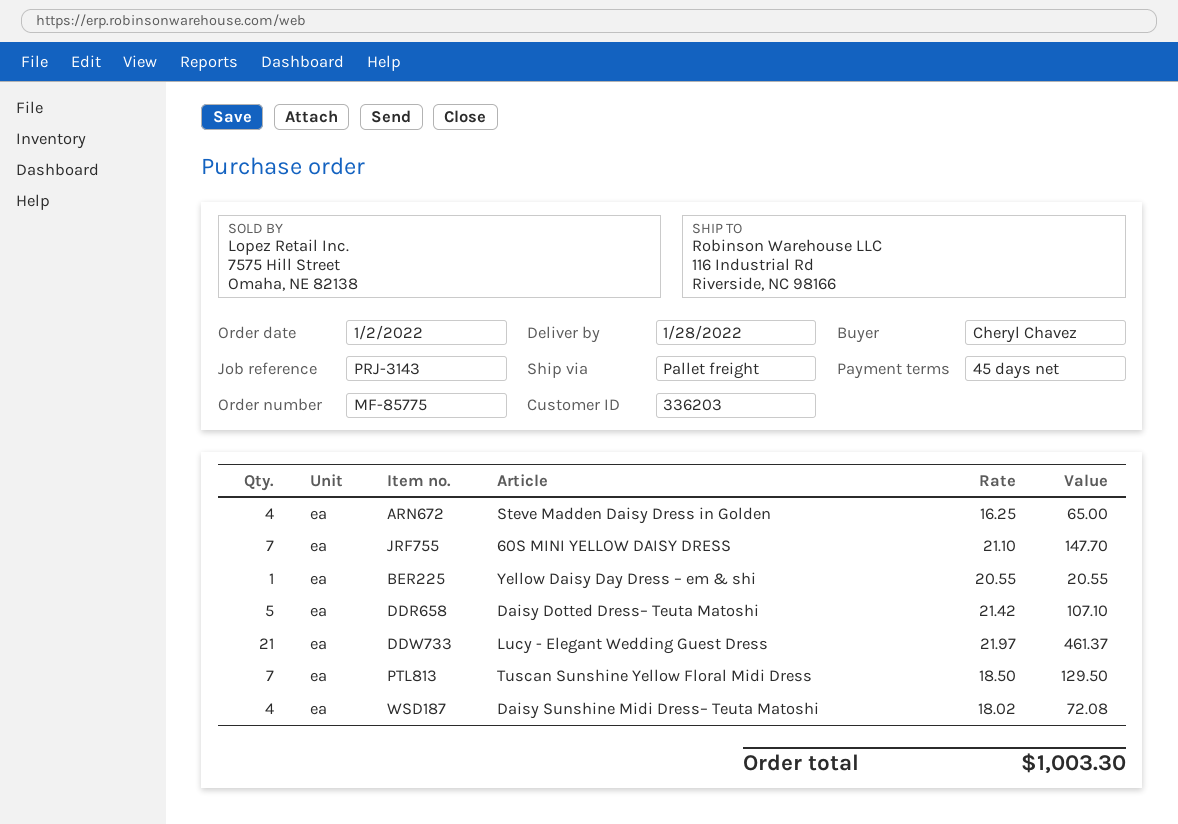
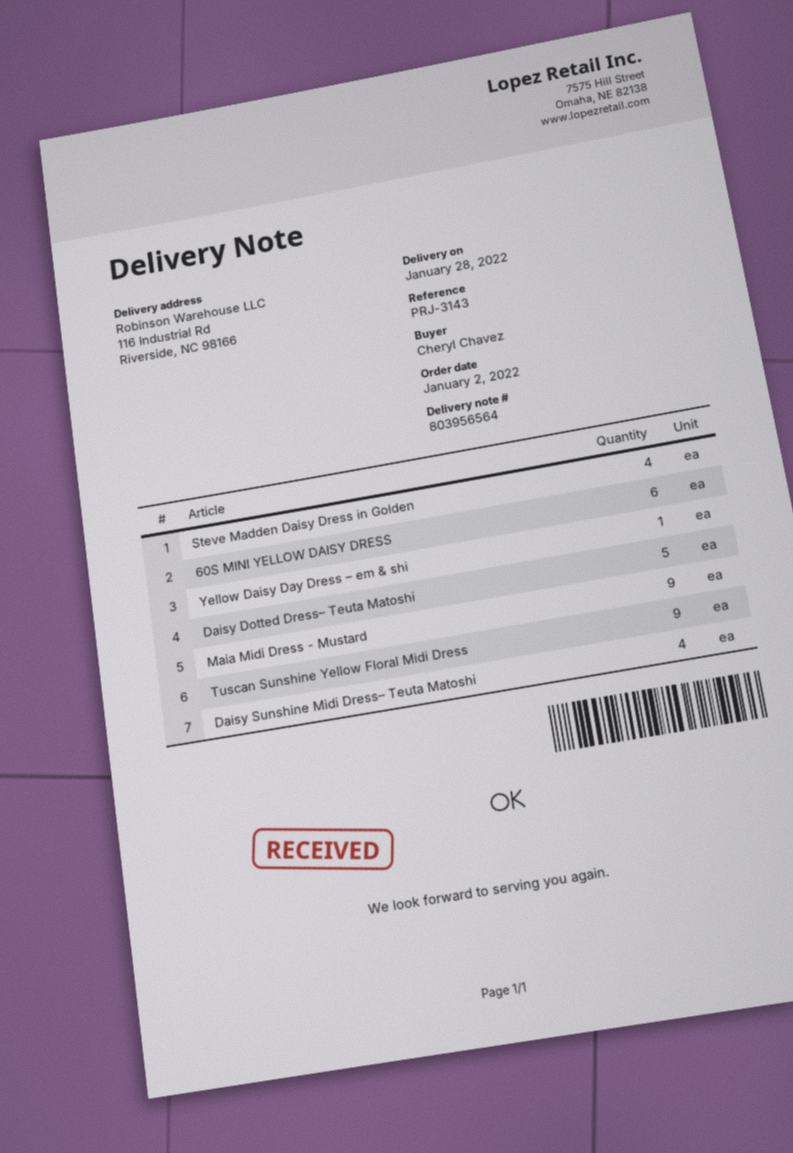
60S MINI YELLOW DAISY DRESS: 7 -> 6
Lucy - Elegant Wedding Guest Dress: 21 -> none
Tuscan Sunshine Yellow Floral Midi Dress: 7 -> 9
Maia Midi Dress - Mustard: none -> 9

